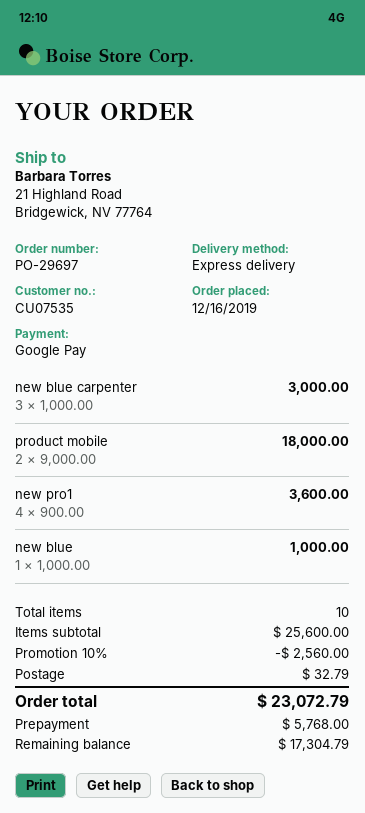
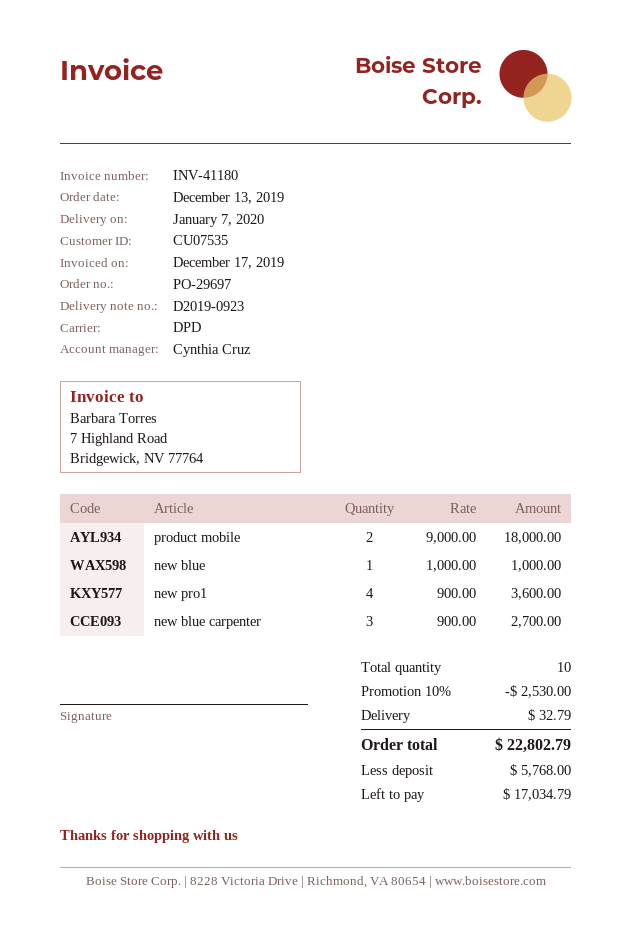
order date: 2019-12-16 -> 2019-12-13
shipping method: express -> DPD
new blue carpenter: 3 x 1000.00 = 3000.00 -> 3 x 900.00 = 2700.00
discount: 10% = 2560.00 -> 10% = 2530.00
total: 23072.79 -> 22802.79
balance: 17304.79 -> 17034.79

